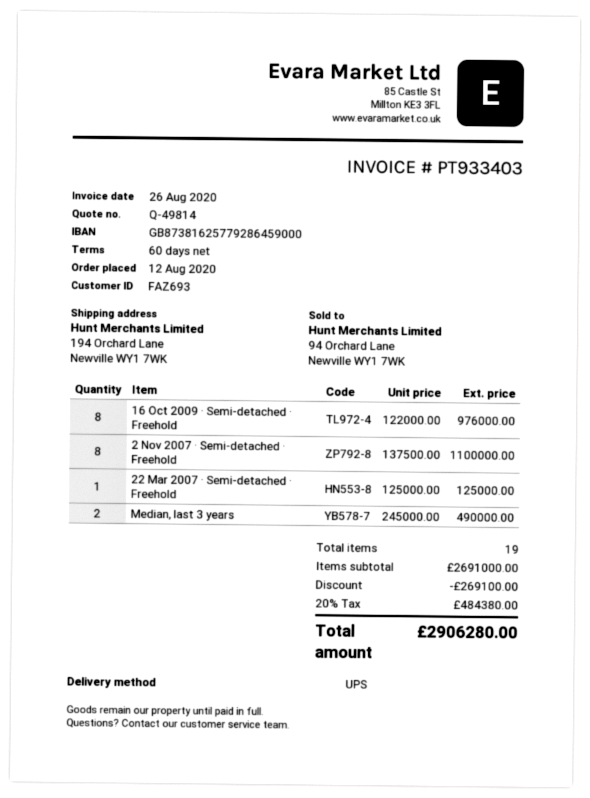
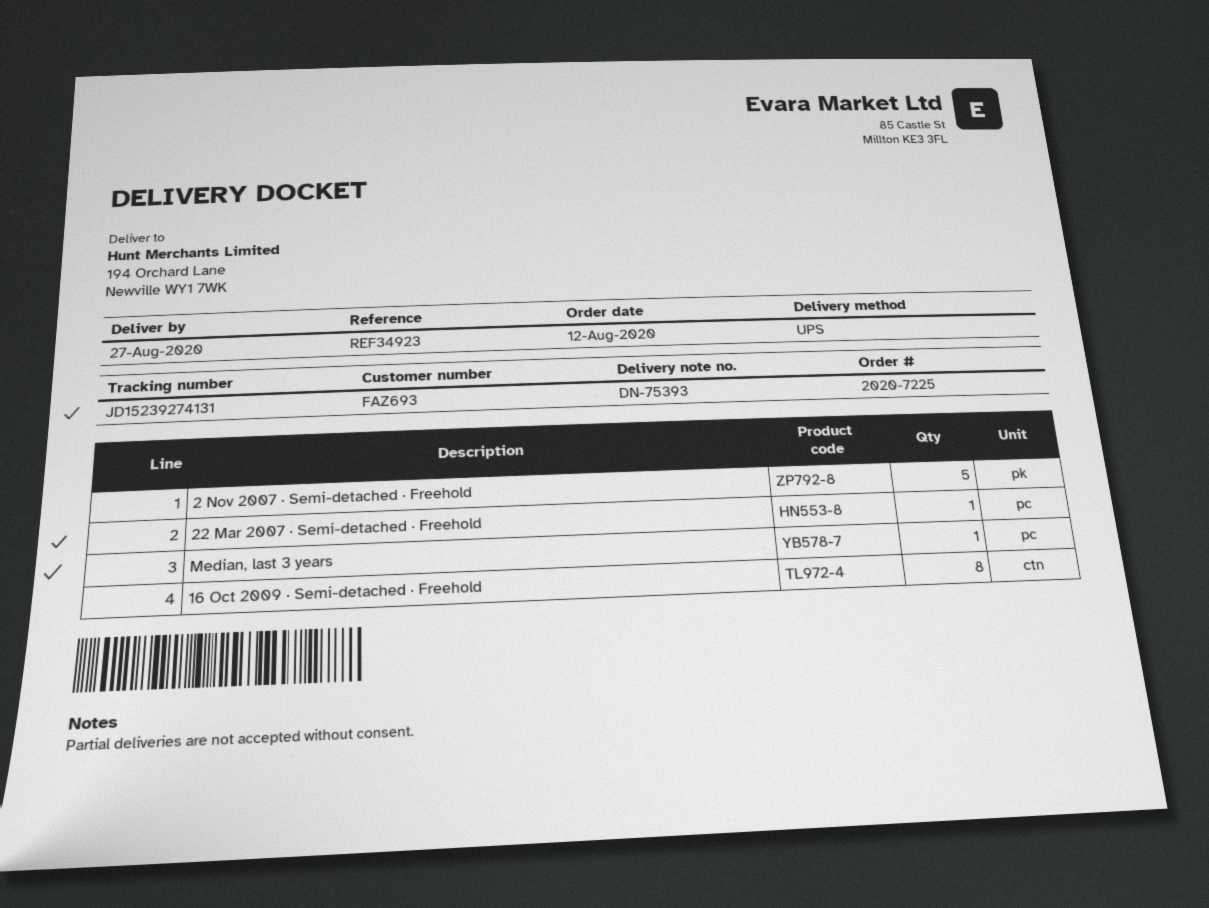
2 Nov 2007 · Semi-detached · Freehold: 8 -> 5
Median, last 3 years: 2 -> 1

